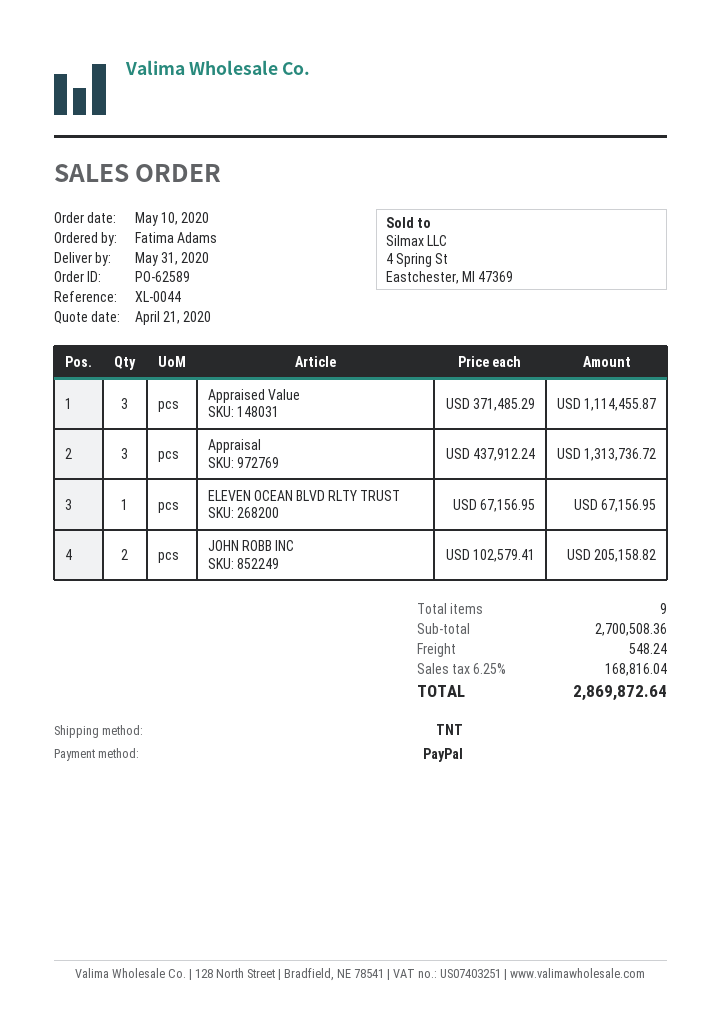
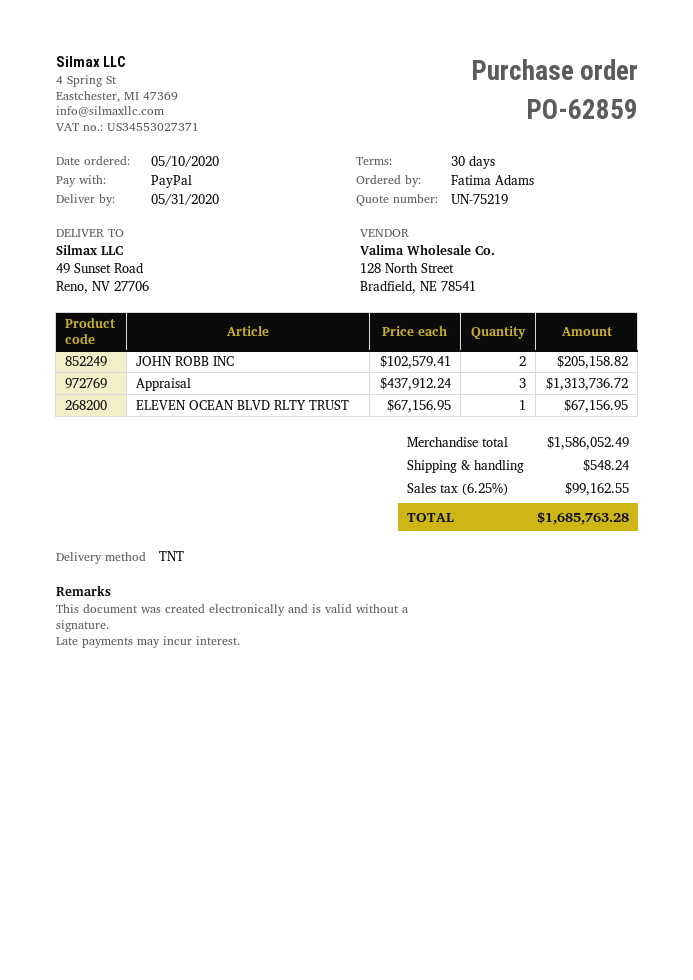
order number: PO-62589 -> PO-62859
Appraised Value: 3 x 371485.29 = 1114455.87 -> none
subtotal: 2700508.36 -> 1586052.49
tax: 6.25% = 168816.04 -> 6.25% = 99162.55
total: 2869872.64 -> 1685763.28

